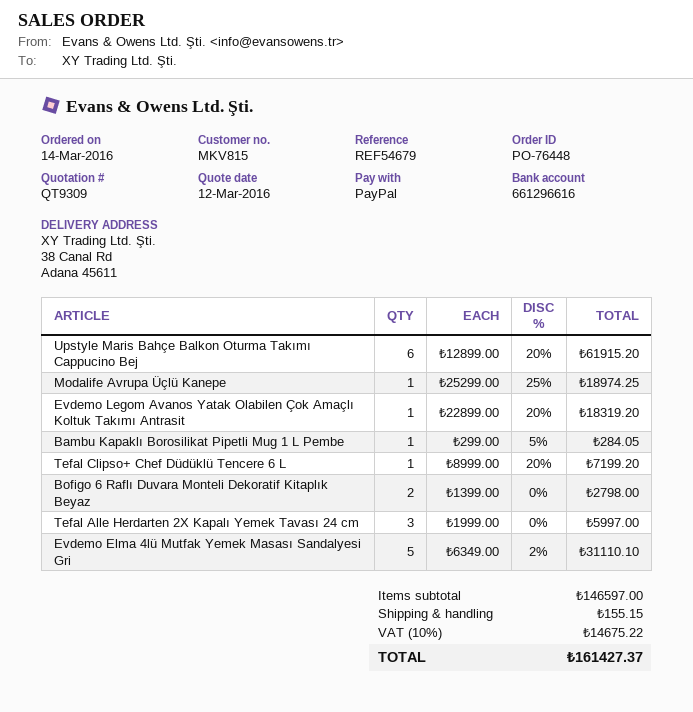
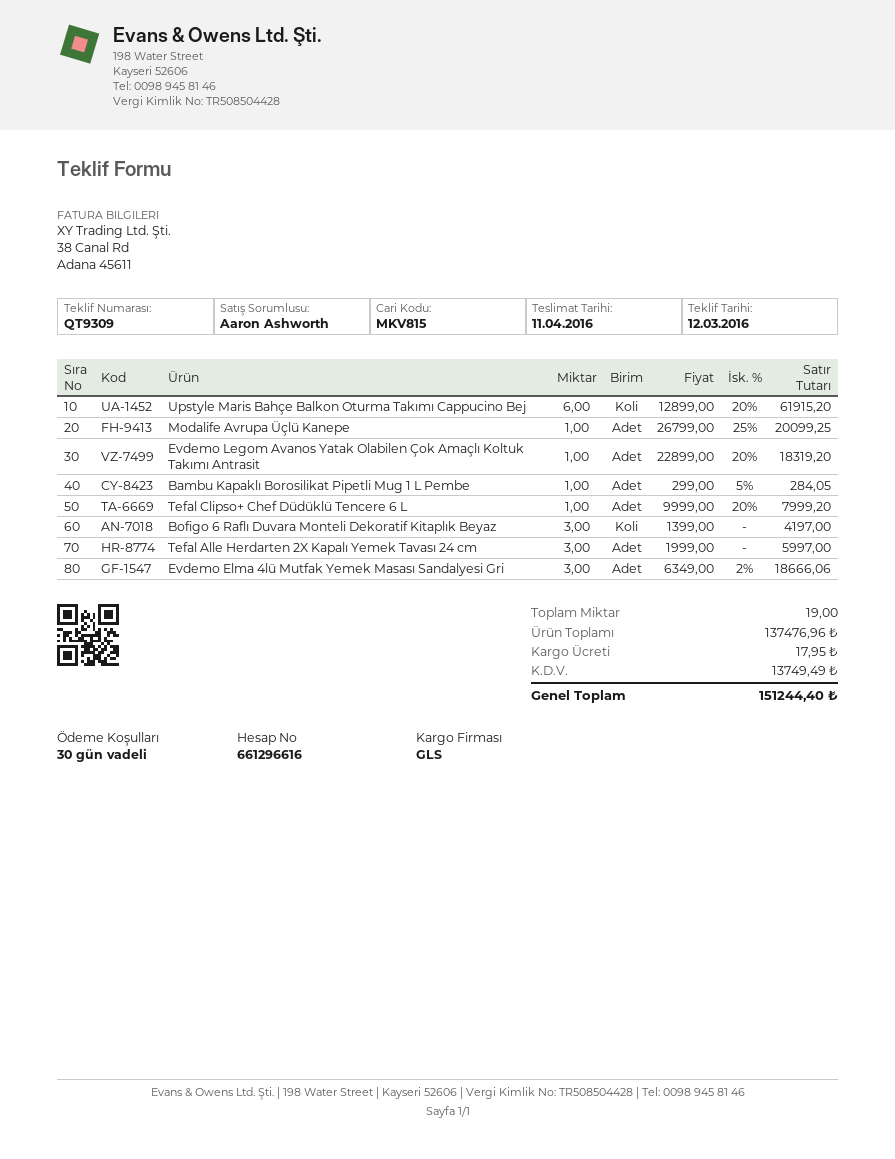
Modalife Avrupa Üçlü Kanepe: 1 x 25299.00 - 25% = 18974.25 -> 1 x 26799.00 - 25% = 20099.25
Tefal Clipso+ Chef Düdüklü Tencere 6 L: 1 x 8999.00 - 20% = 7199.20 -> 1 x 9999.00 - 20% = 7999.20
Bofigo 6 Raflı Duvara Monteli Dekoratif Kitaplık Beyaz: 2 x 1399.00 = 2798.00 -> 3 x 1399.00 = 4197.00
Evdemo Elma 4lü Mutfak Yemek Masası Sandalyesi Gri: 5 x 6349.00 - 2% = 31110.10 -> 3 x 6349.00 - 2% = 18666.06
subtotal: 146597.00 -> 137476.96
shipping: 155.15 -> 17.95
tax: 14675.22 -> 13749.49
total: 161427.37 -> 151244.40

